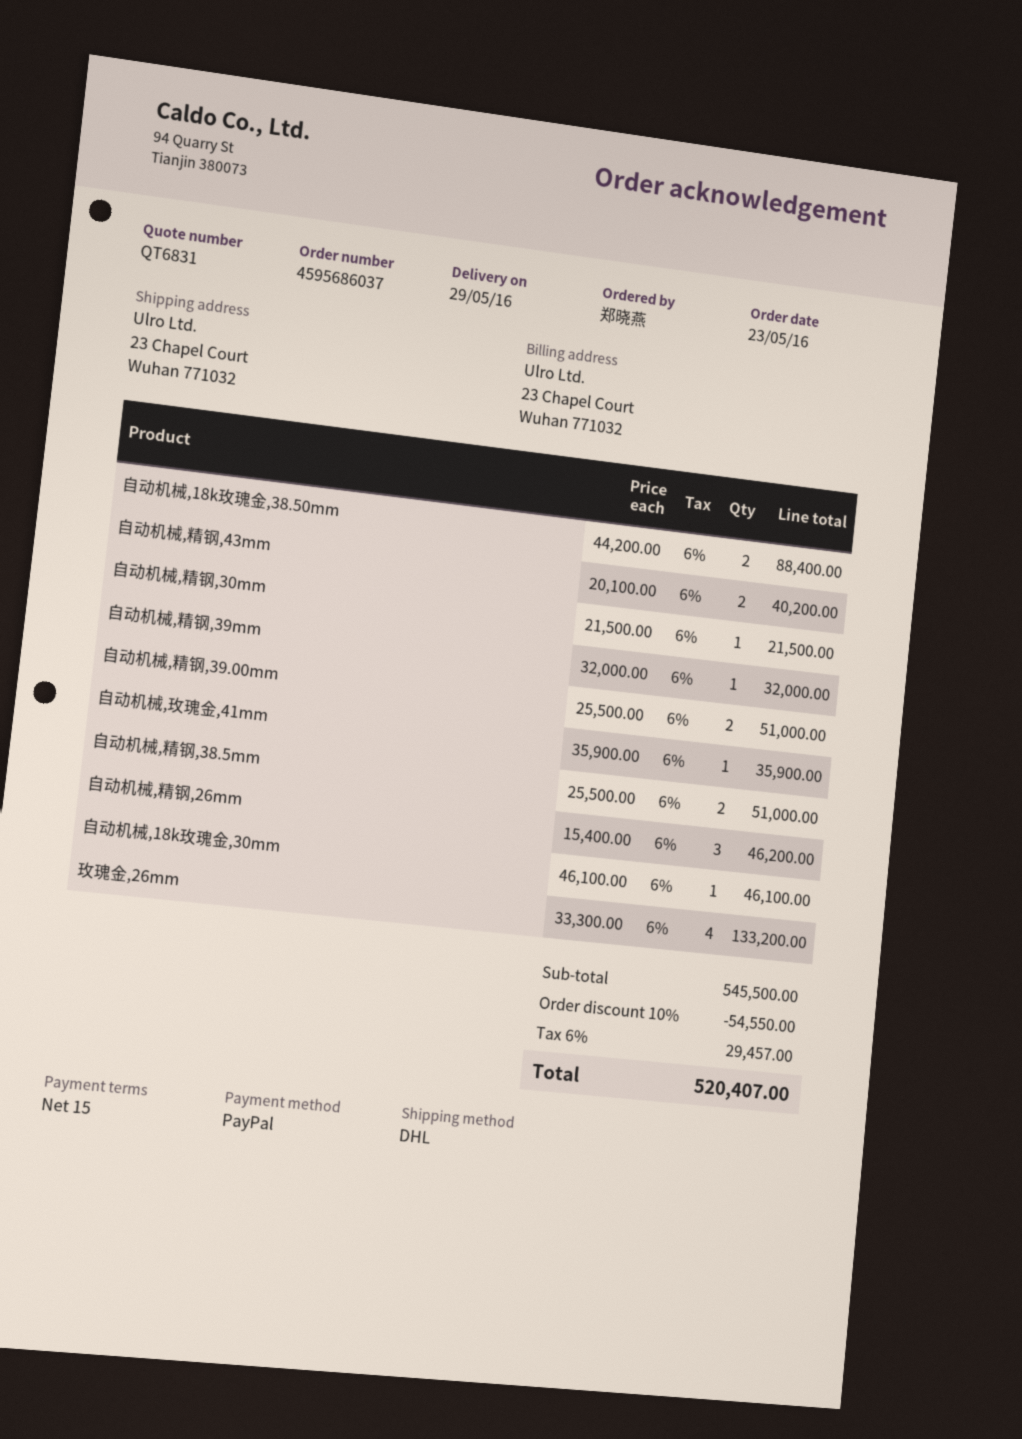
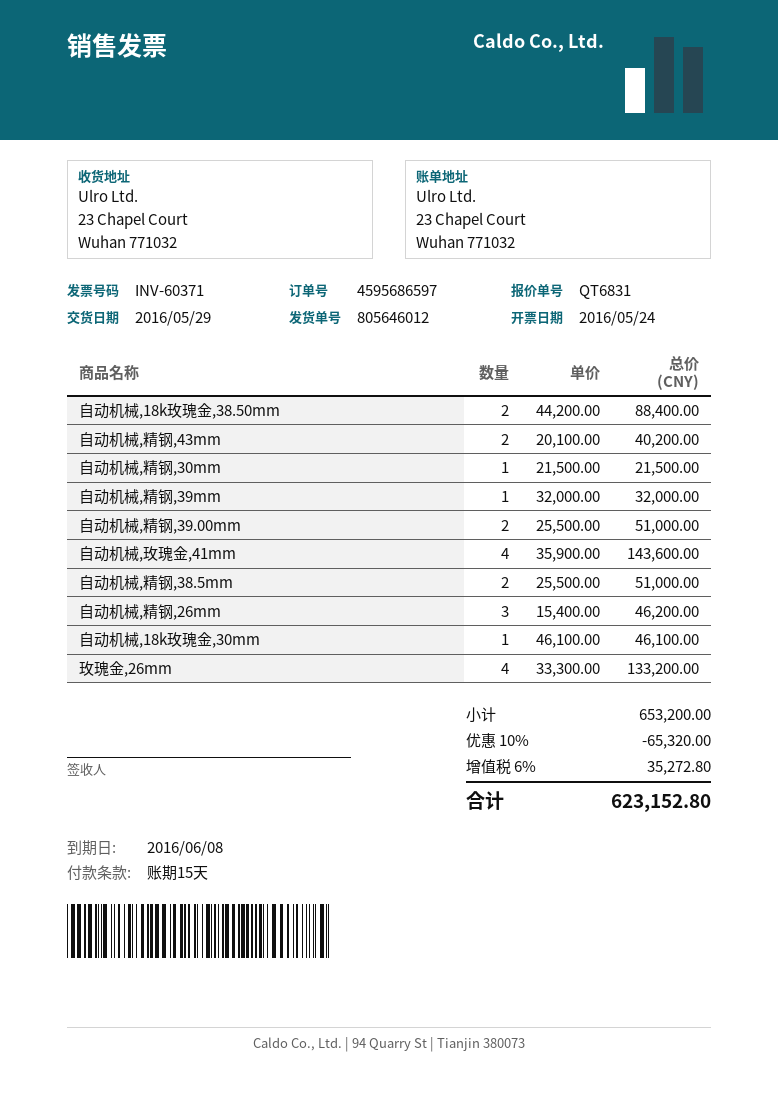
order number: 4595686037 -> 4595686597
自动机械,玫瑰金,41mm: 1 x 35900.00 = 35900.00 -> 4 x 35900.00 = 143600.00
subtotal: 545500.00 -> 653200.00
discount: 10% = 54550.00 -> 10% = 65320.00
tax: 6% = 29457.00 -> 6% = 35272.80
total: 520407.00 -> 623152.80

